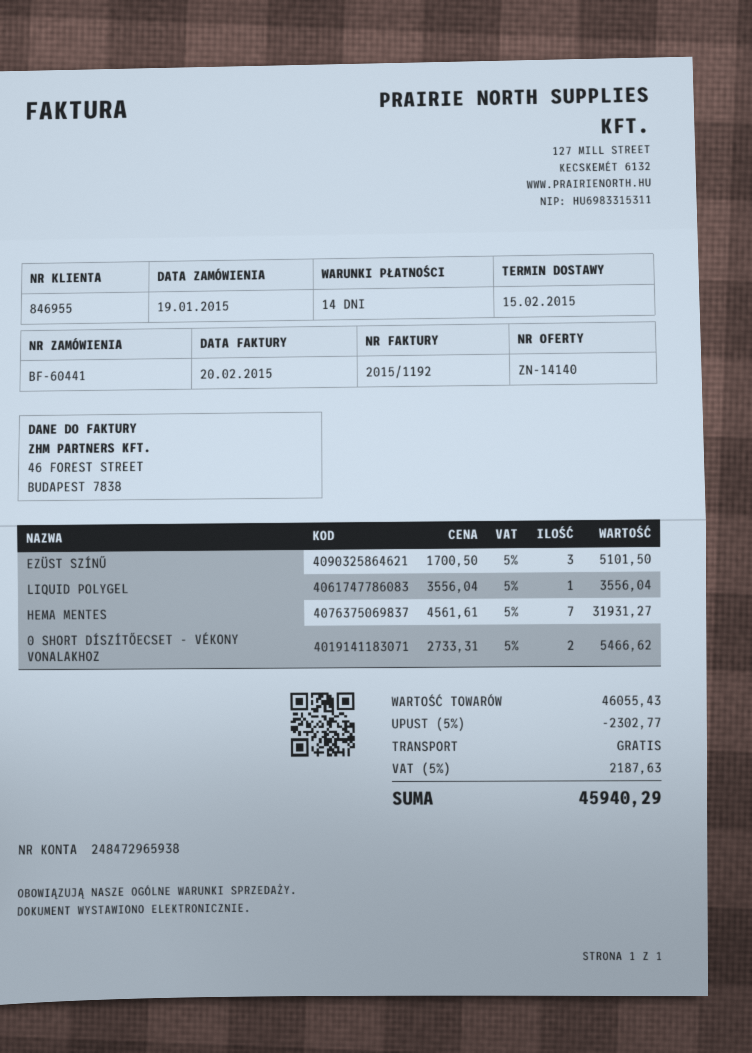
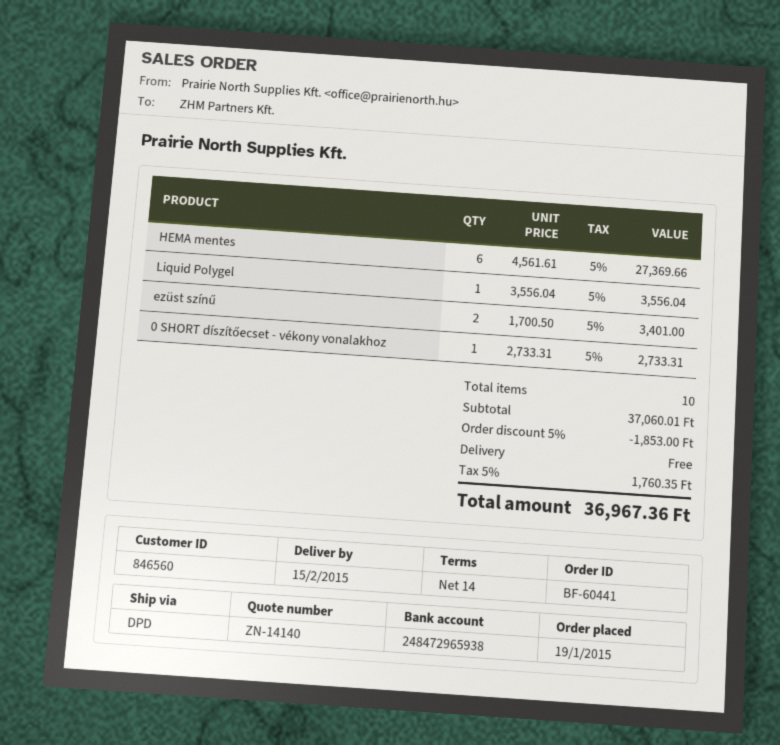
customer number: 846955 -> 846560
EZÜST SZÍNŰ: 3 x 1700.50 = 5101.50 -> 2 x 1700.50 = 3401.00
HEMA MENTES: 7 x 4561.61 = 31931.27 -> 6 x 4561.61 = 27369.66
0 SHORT DÍSZÍTŐECSET - VÉKONY VONALAKHOZ: 2 x 2733.31 = 5466.62 -> 1 x 2733.31 = 2733.31
subtotal: 46055.43 -> 37060.01
discount: 5% = 2302.77 -> 5% = 1853.00
tax: 5% = 2187.63 -> 5% = 1760.35
total: 45940.29 -> 36967.36

